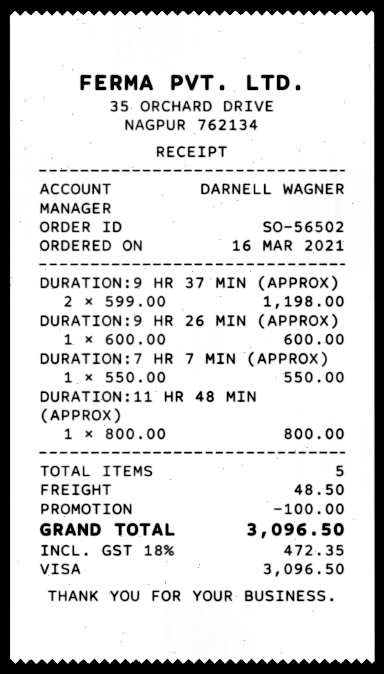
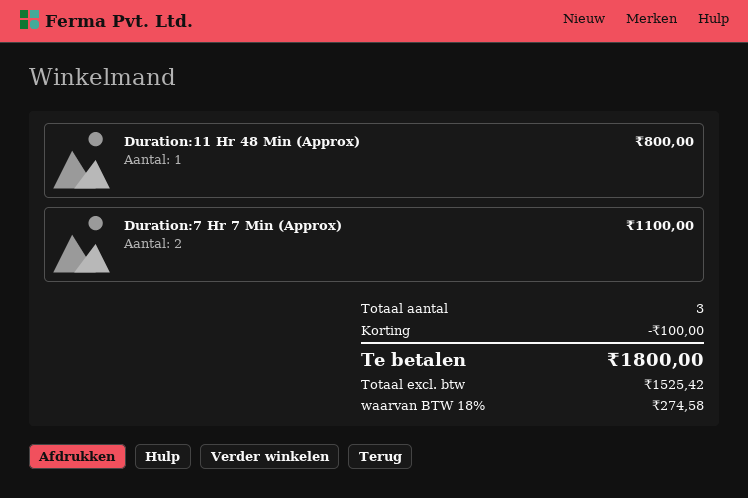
DURATION:9 HR 37 MIN (APPROX): 2 for 1198.00 -> none
DURATION:9 HR 26 MIN (APPROX): 1 for 600.00 -> none
DURATION:7 HR 7 MIN (APPROX): 1 for 550.00 -> 2 for 1100.00
total quantity: 5 -> 3
shipping: 48.50 -> none
tax: 18% = 472.35 -> 18% = 274.58
total: 3096.50 -> 1800.00

